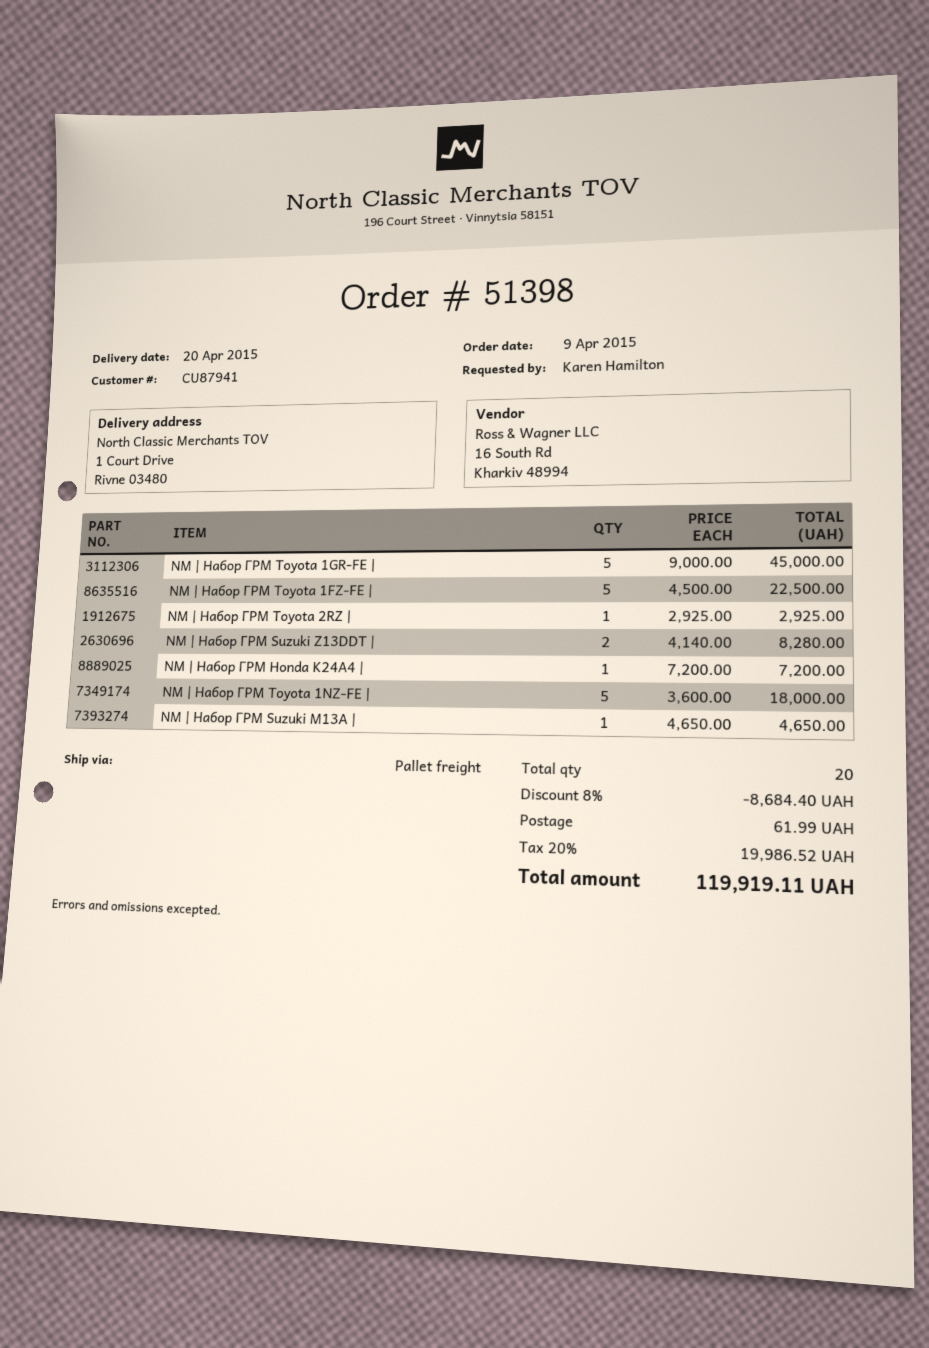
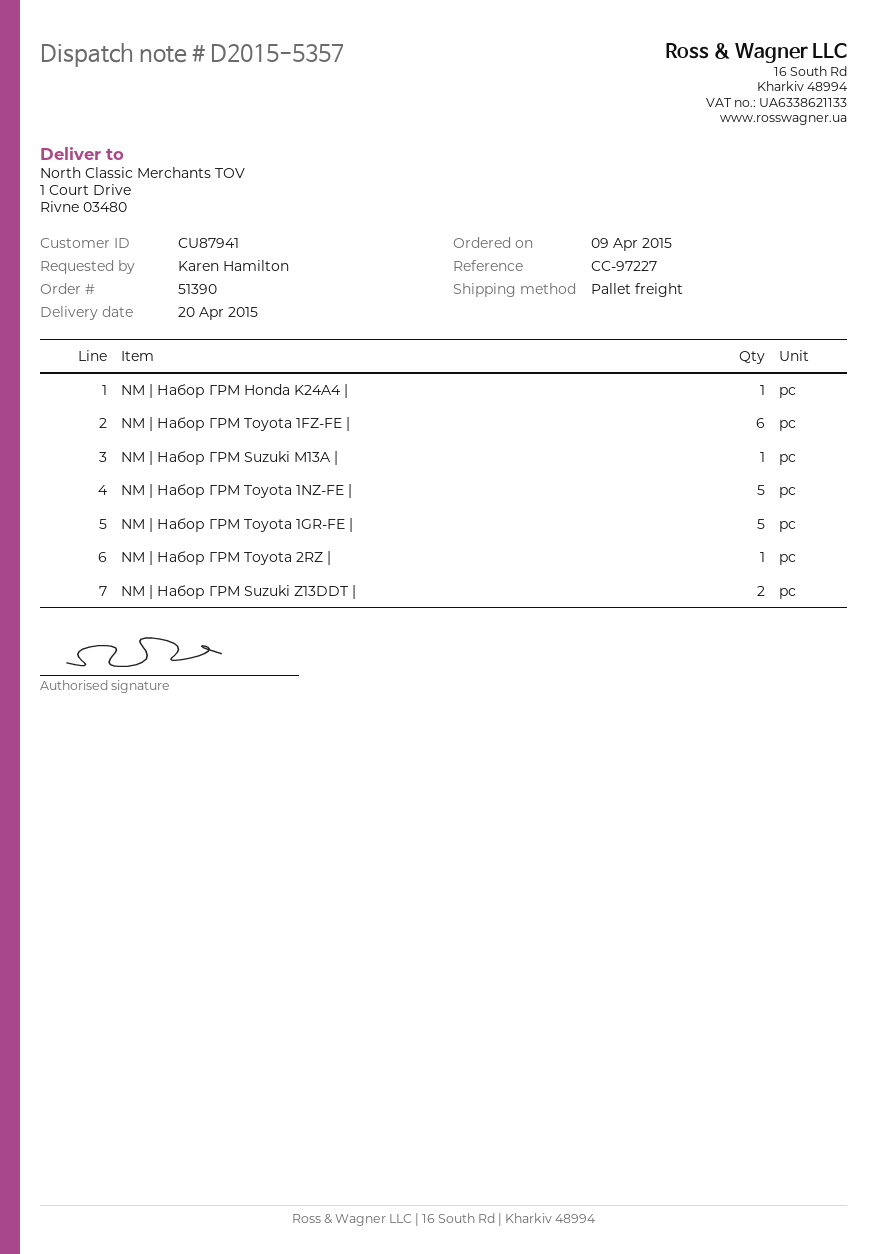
order number: 51398 -> 51390
NM | Набор ГРМ Toyota 1FZ-FE |: 5 -> 6

